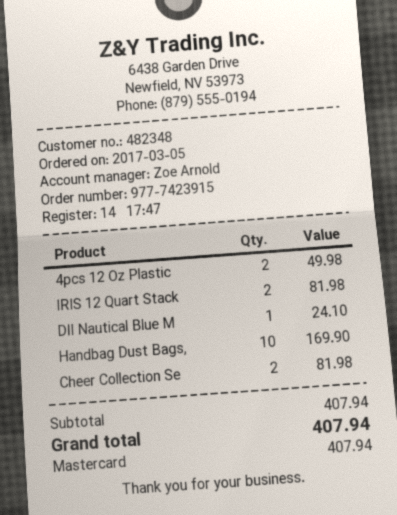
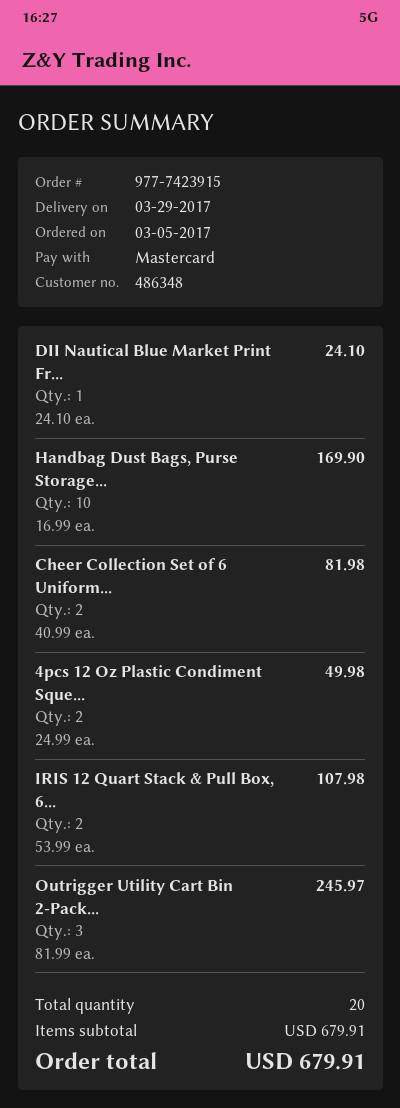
customer number: 482348 -> 486348
IRIS 12 Quart Stack: 2 for 81.98 -> 2 for 107.98
Outrigger Utility Cart Bin 2-Pack...: none -> 3 for 245.97
subtotal: 407.94 -> 679.91
total: 407.94 -> 679.91

